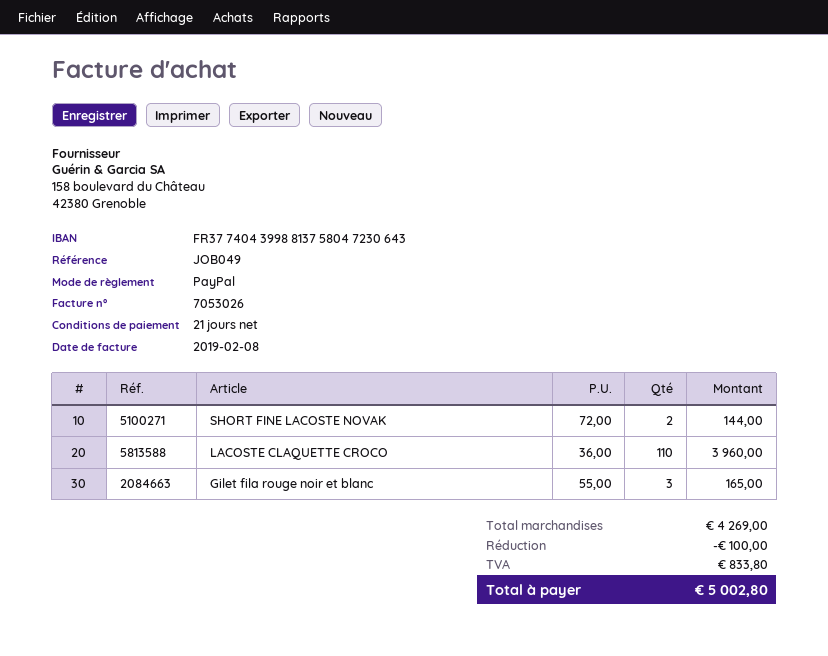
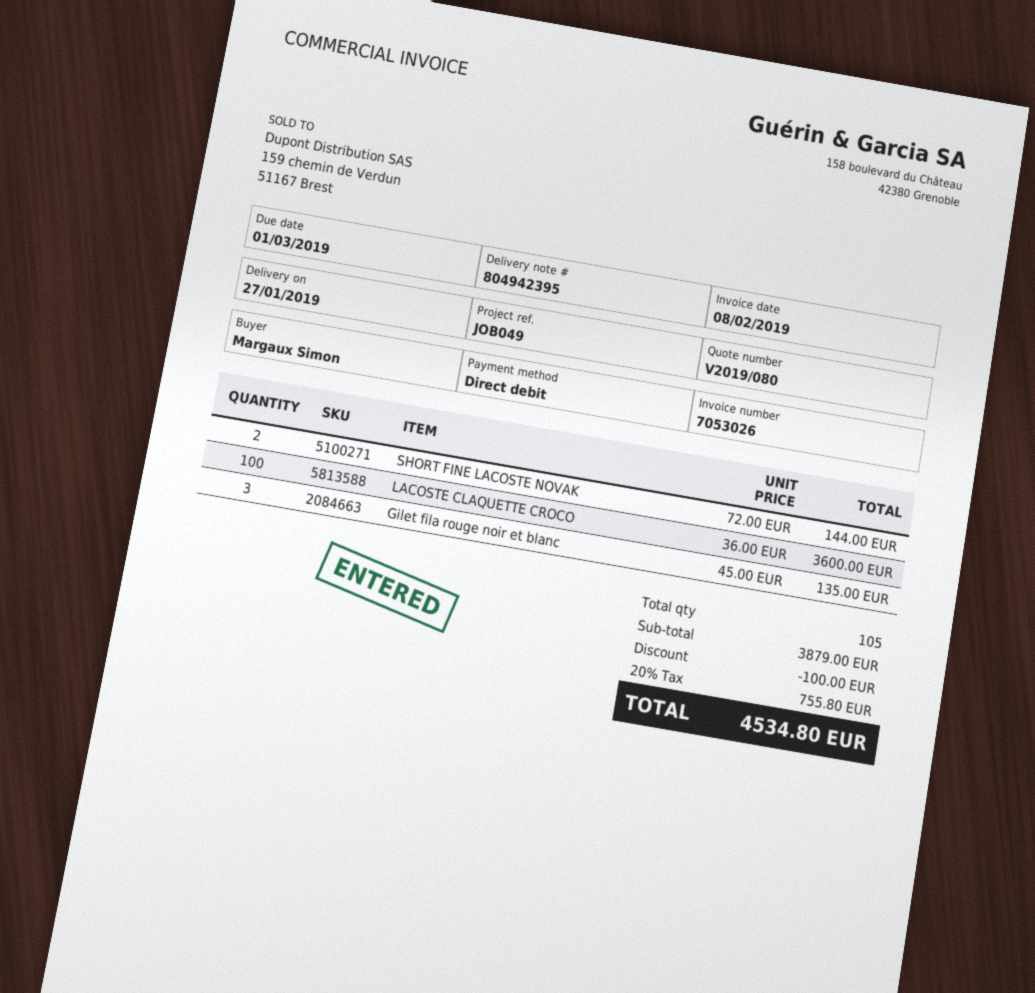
payment method: PayPal -> direct debit
LACOSTE CLAQUETTE CROCO: 110 x 36.00 = 3960.00 -> 100 x 36.00 = 3600.00
Gilet fila rouge noir et blanc: 3 x 55.00 = 165.00 -> 3 x 45.00 = 135.00
subtotal: 4269.00 -> 3879.00
tax: 833.80 -> 755.80
total: 5002.80 -> 4534.80

